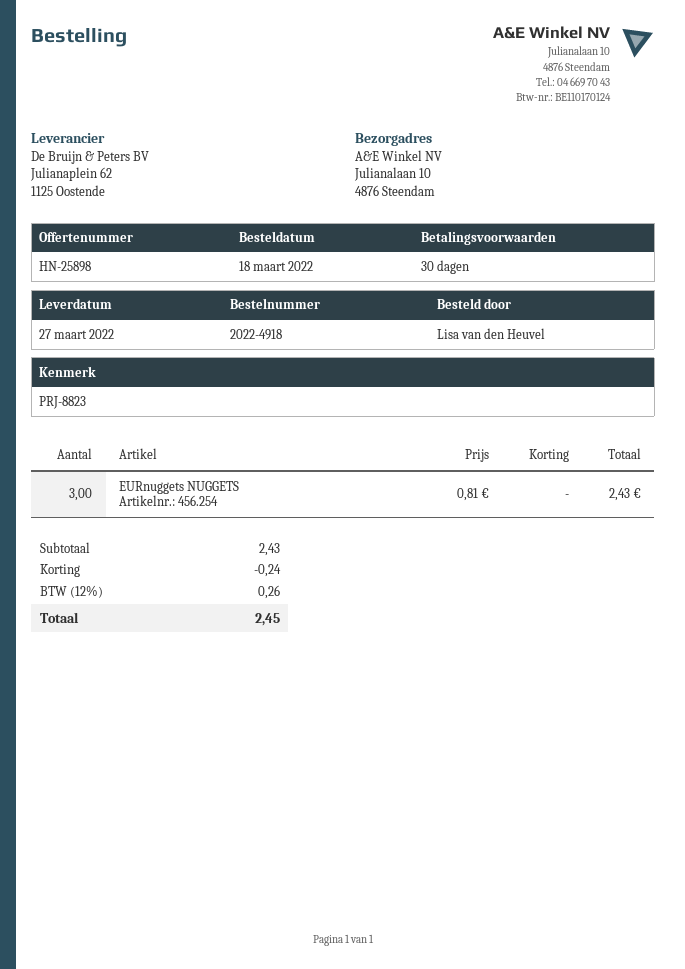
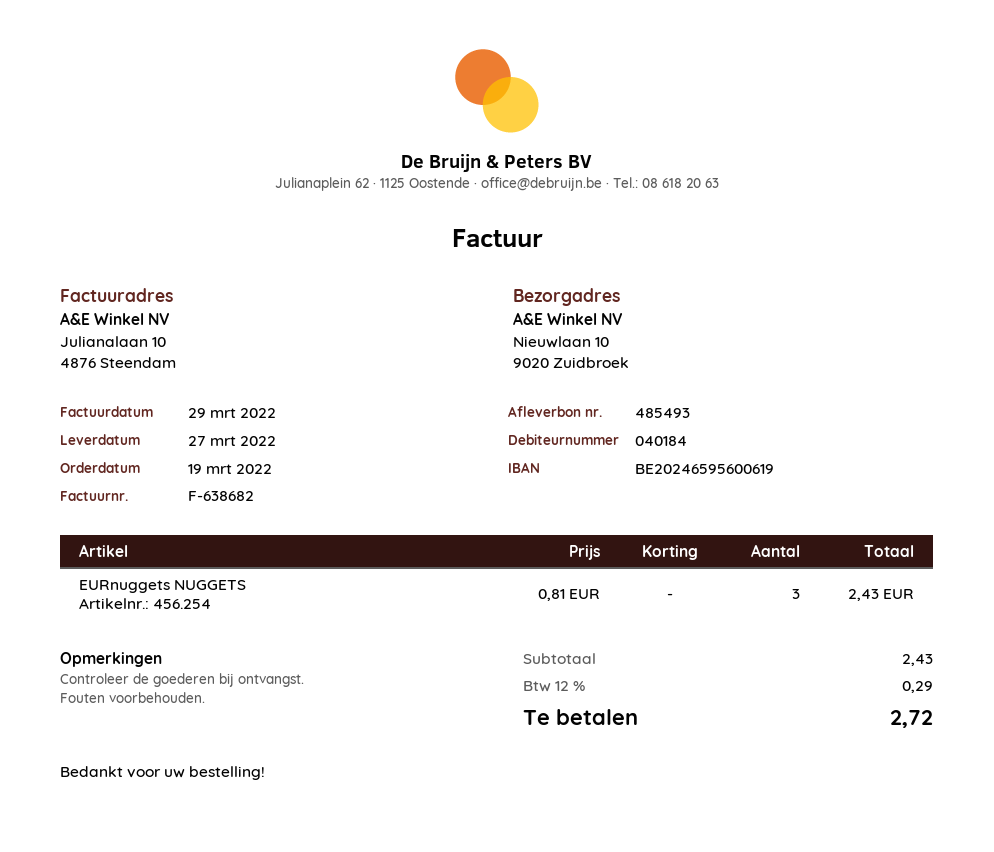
order date: 2022-03-18 -> 2022-03-19
ship to: Julianalaan 10, 4876 Steendam -> Nieuwlaan 10, 9020 Zuidbroek
discount: 0.24 -> none
tax: 12% = 0.26 -> 12% = 0.29
total: 2.45 -> 2.72

